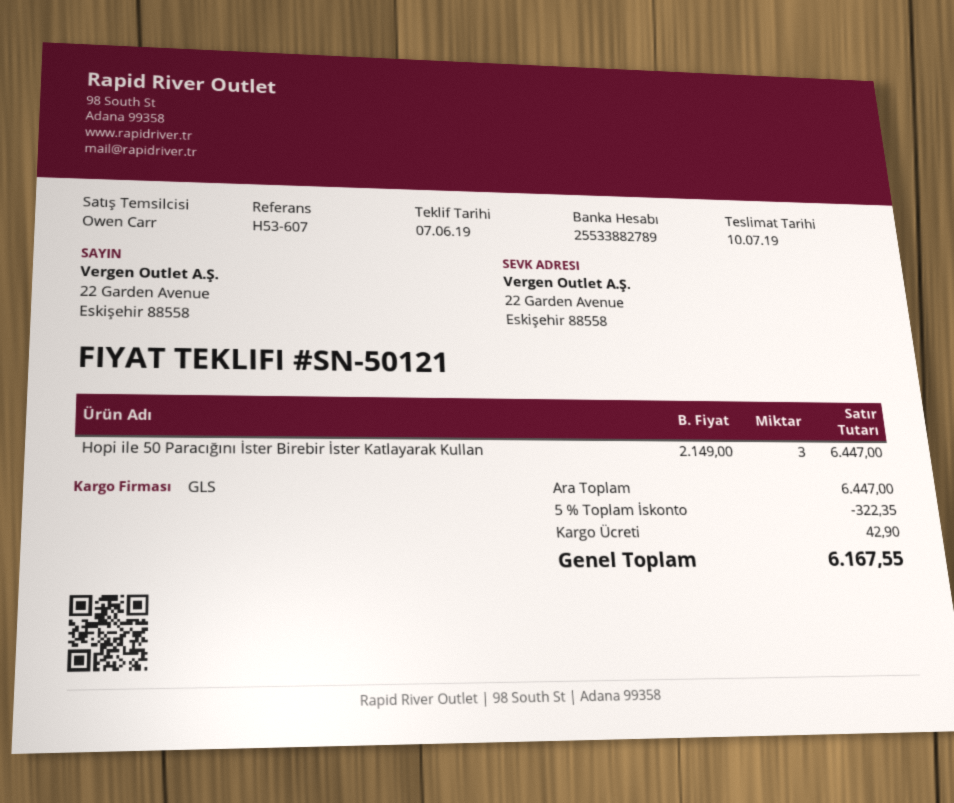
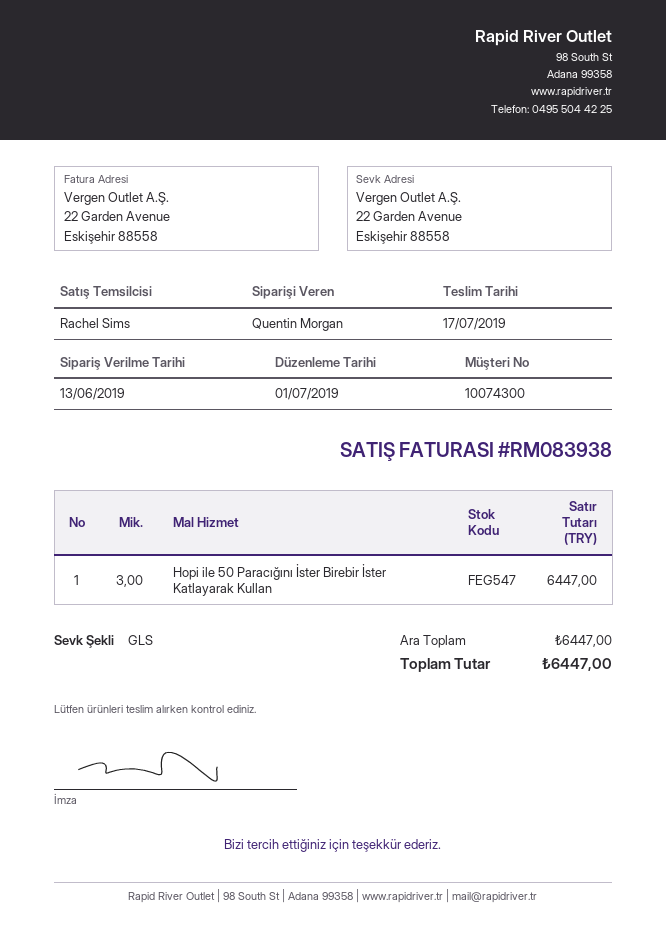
delivery date: 2019-07-10 -> 2019-07-17
sales rep: Owen Carr -> Rachel Sims
discount: 5% = 322.35 -> none
shipping: 42.90 -> none
total: 6167.55 -> 6447.00

